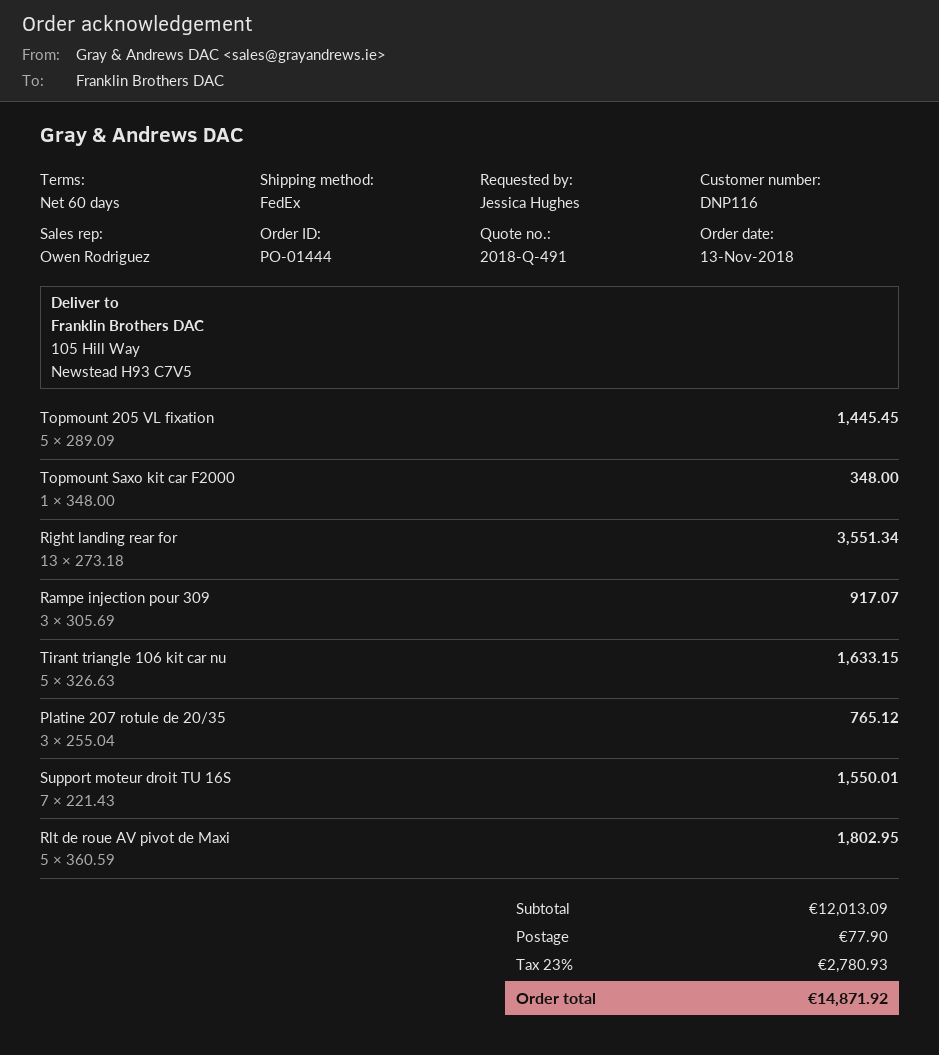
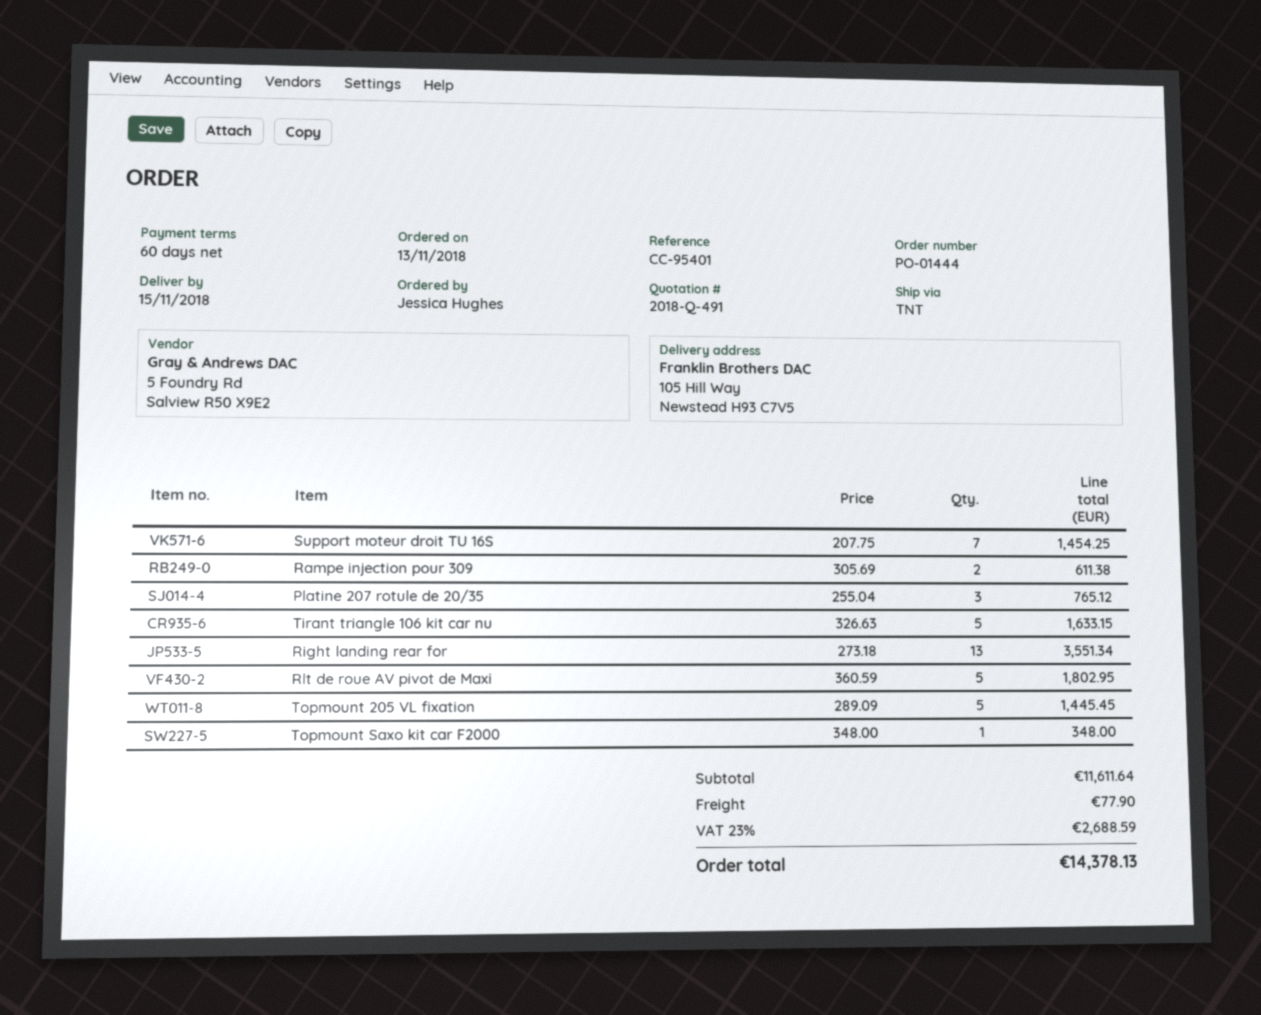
shipping method: FedEx -> TNT
Rampe injection pour 309: 3 x 305.69 = 917.07 -> 2 x 305.69 = 611.38
Support moteur droit TU 16S: 7 x 221.43 = 1550.01 -> 7 x 207.75 = 1454.25
subtotal: 12013.09 -> 11611.64
tax: 23% = 2780.93 -> 23% = 2688.59
total: 14871.92 -> 14378.13

